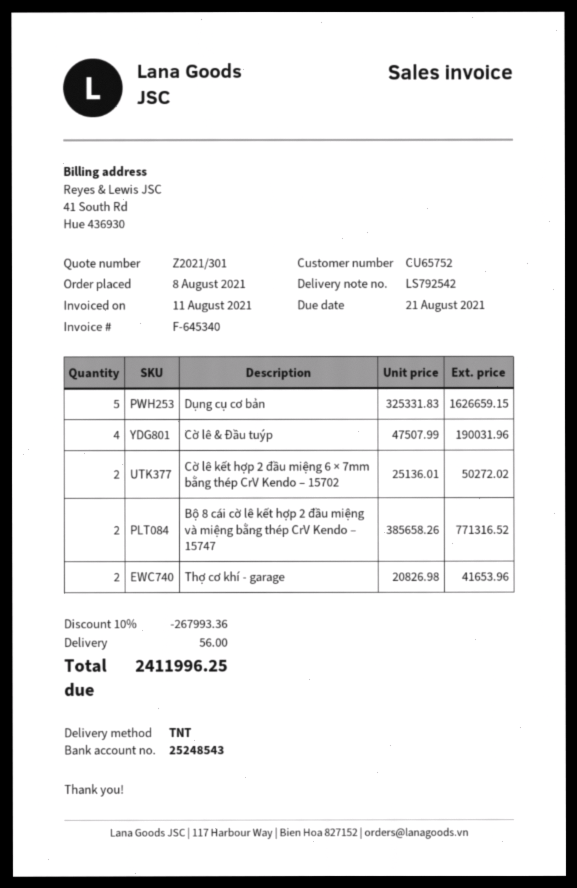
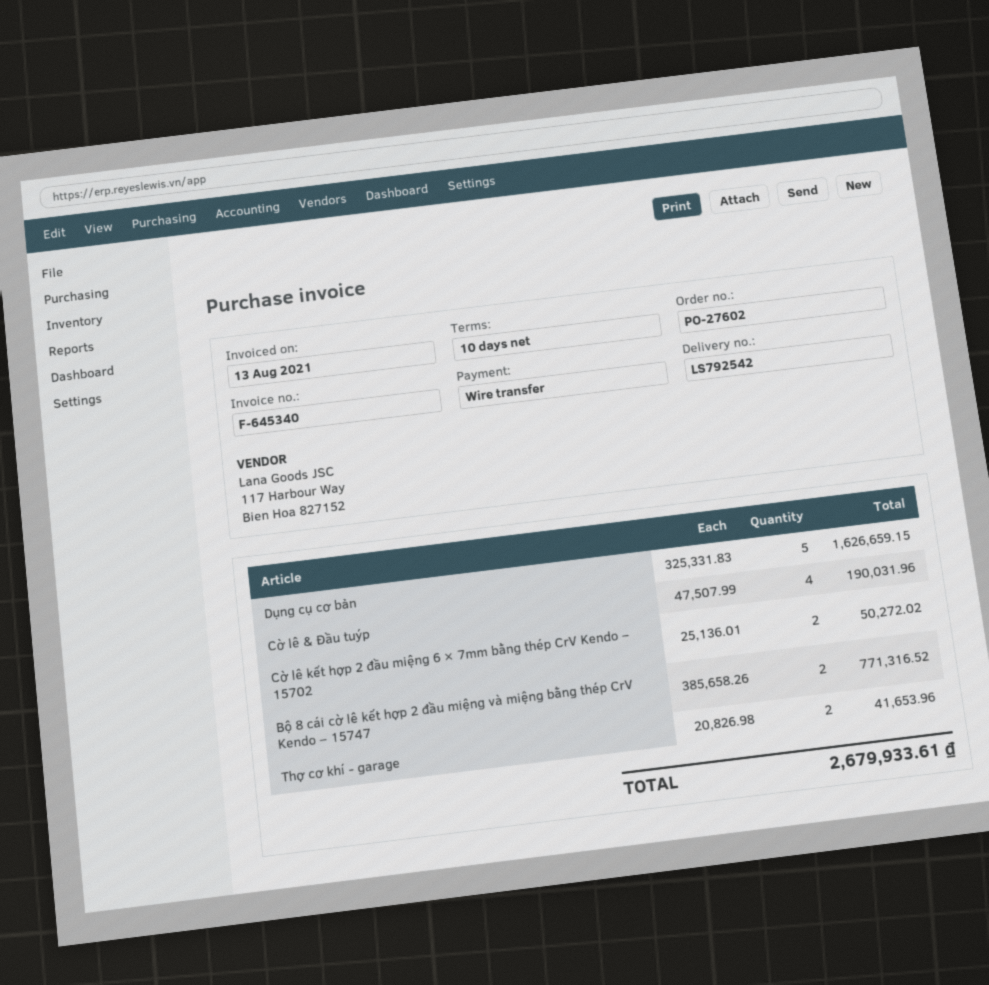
invoice date: 2021-08-11 -> 2021-08-13
discount: 10% = 267993.36 -> none
shipping: 56.00 -> none
total: 2411996.25 -> 2679933.61

